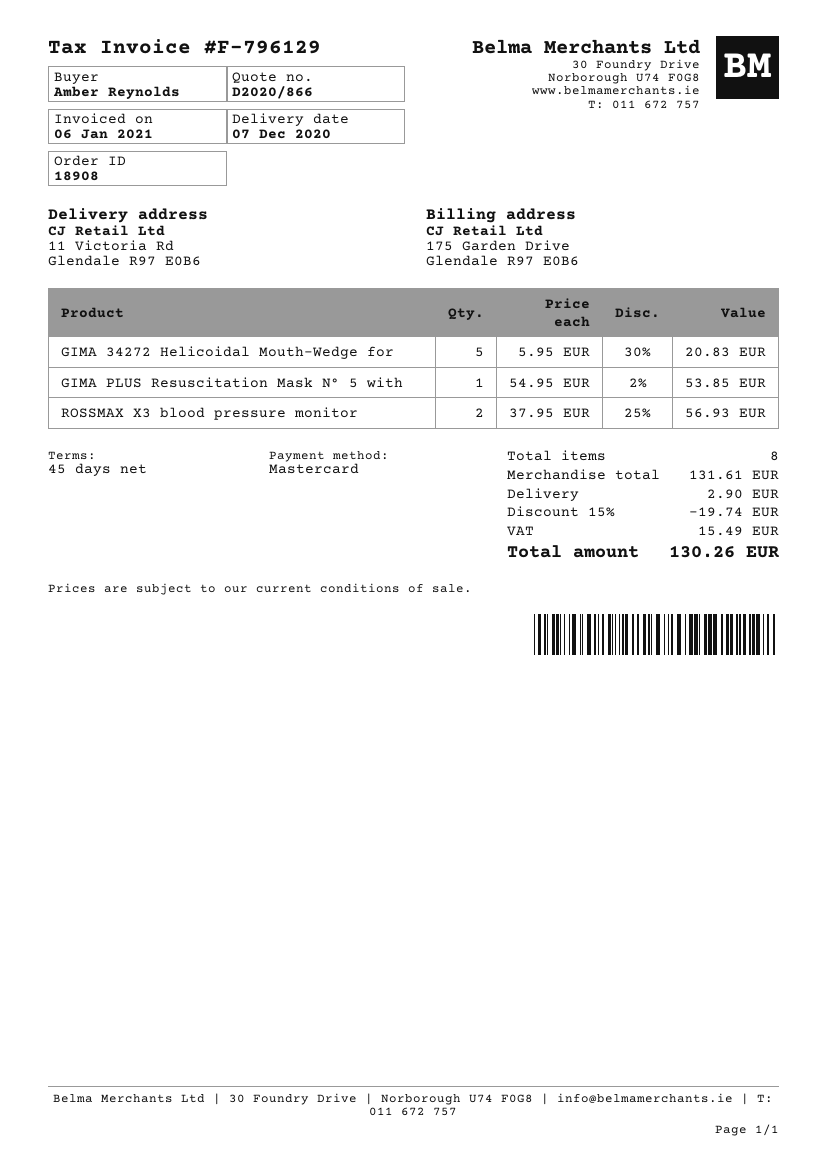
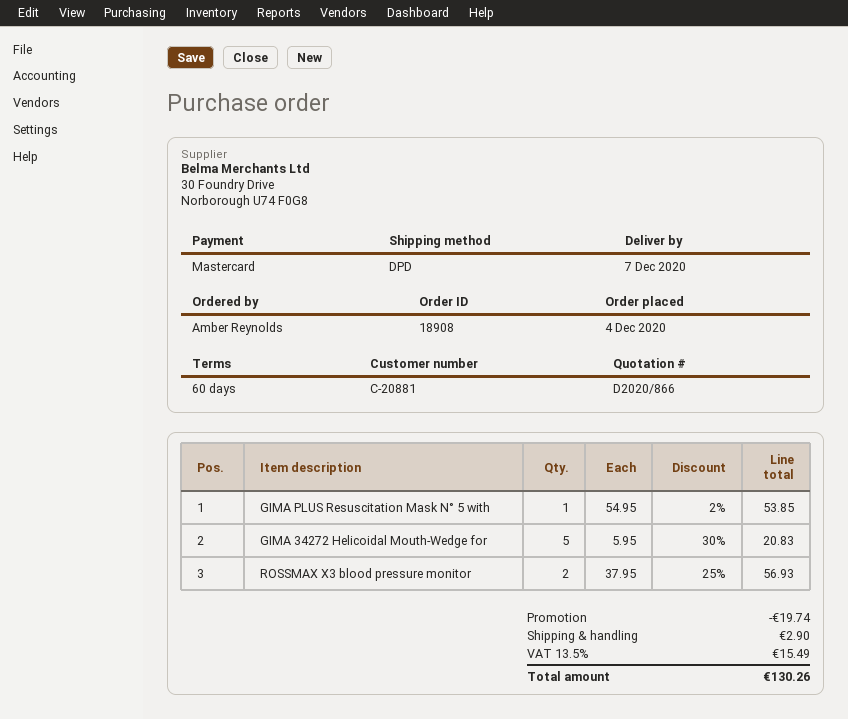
payment terms: 45 days -> 60 days

